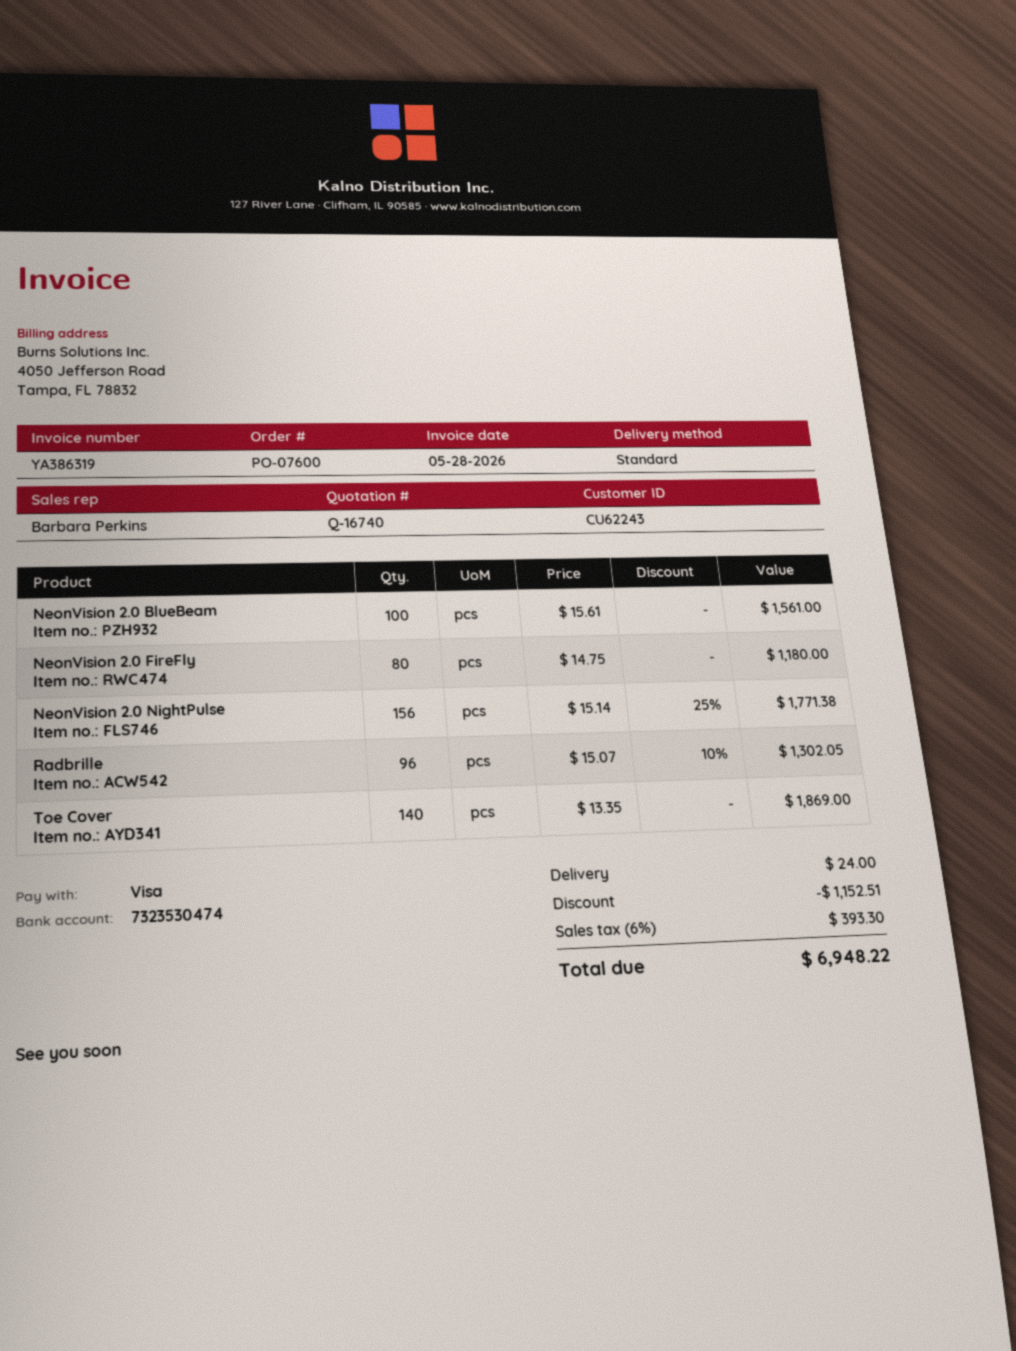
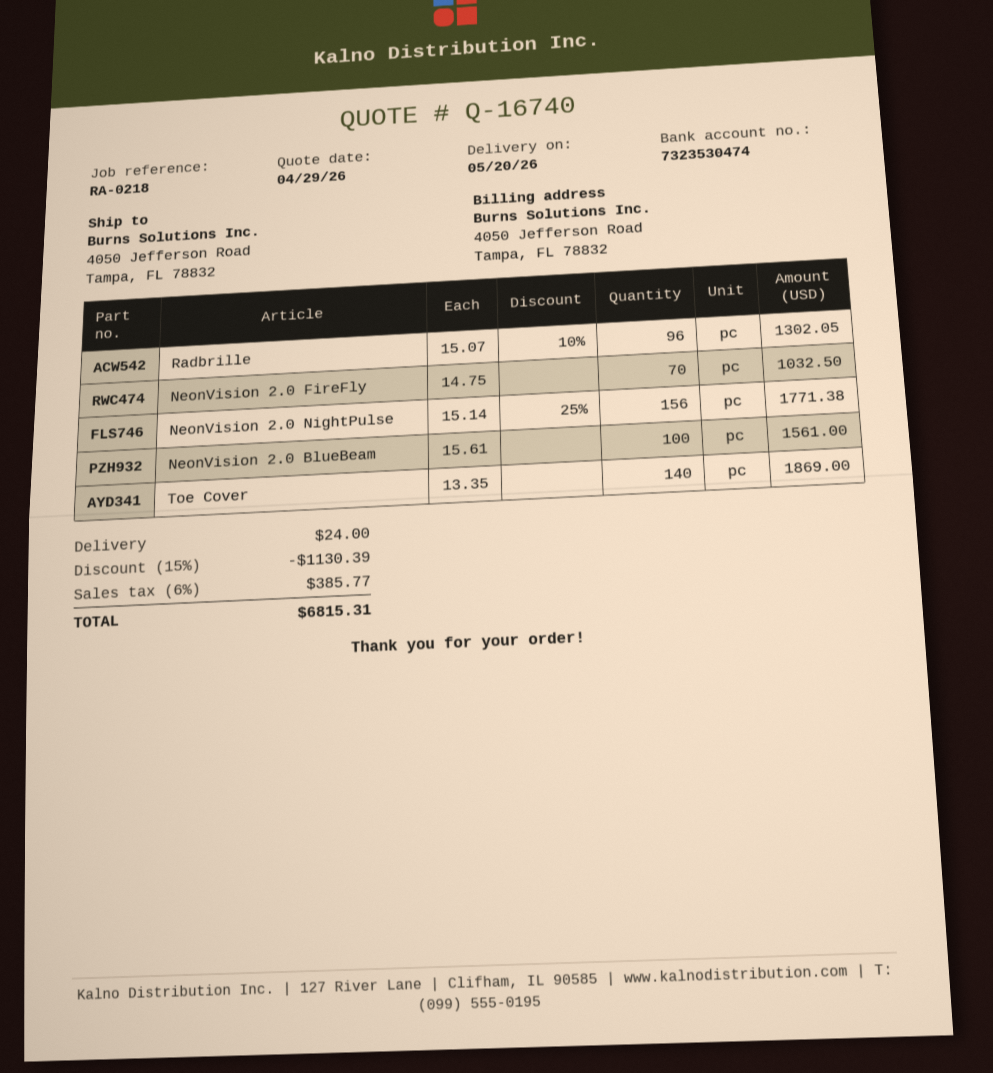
NeonVision 2.0 FireFly: 80 x 14.75 = 1180.00 -> 70 x 14.75 = 1032.50
discount: 1152.51 -> 1130.39
tax: 6% = 393.30 -> 6% = 385.77
total: 6948.22 -> 6815.31

